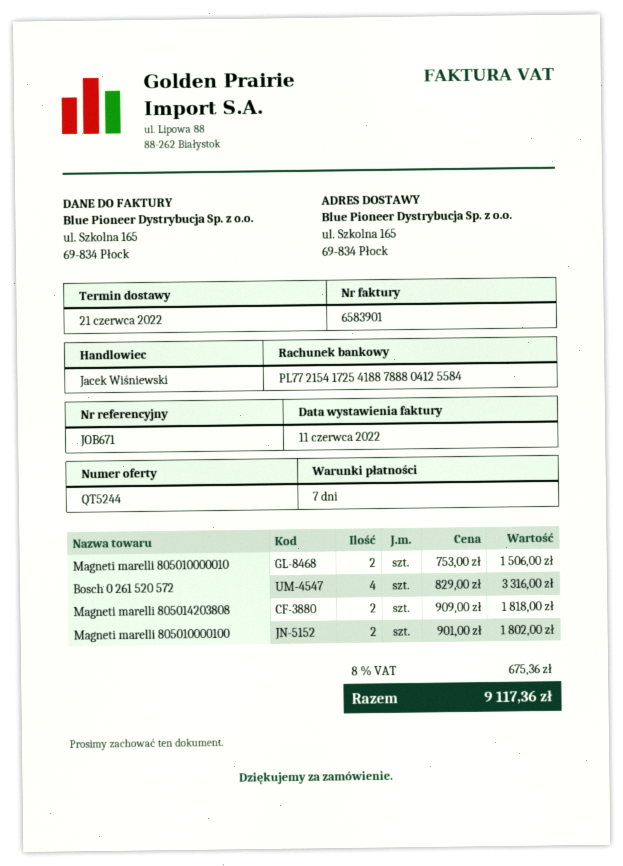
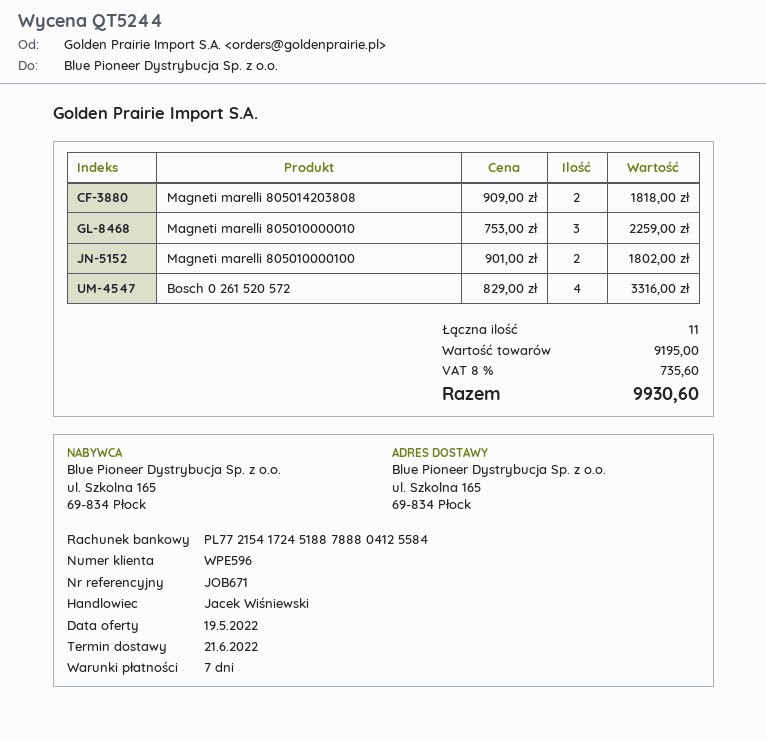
bank account: PL77215417254188788804125584 -> PL77215417245188788804125584
Magneti marelli 805010000010: 2 x 753.00 = 1506.00 -> 3 x 753.00 = 2259.00
tax: 8% = 675.36 -> 8% = 735.60
total: 9117.36 -> 9930.60

